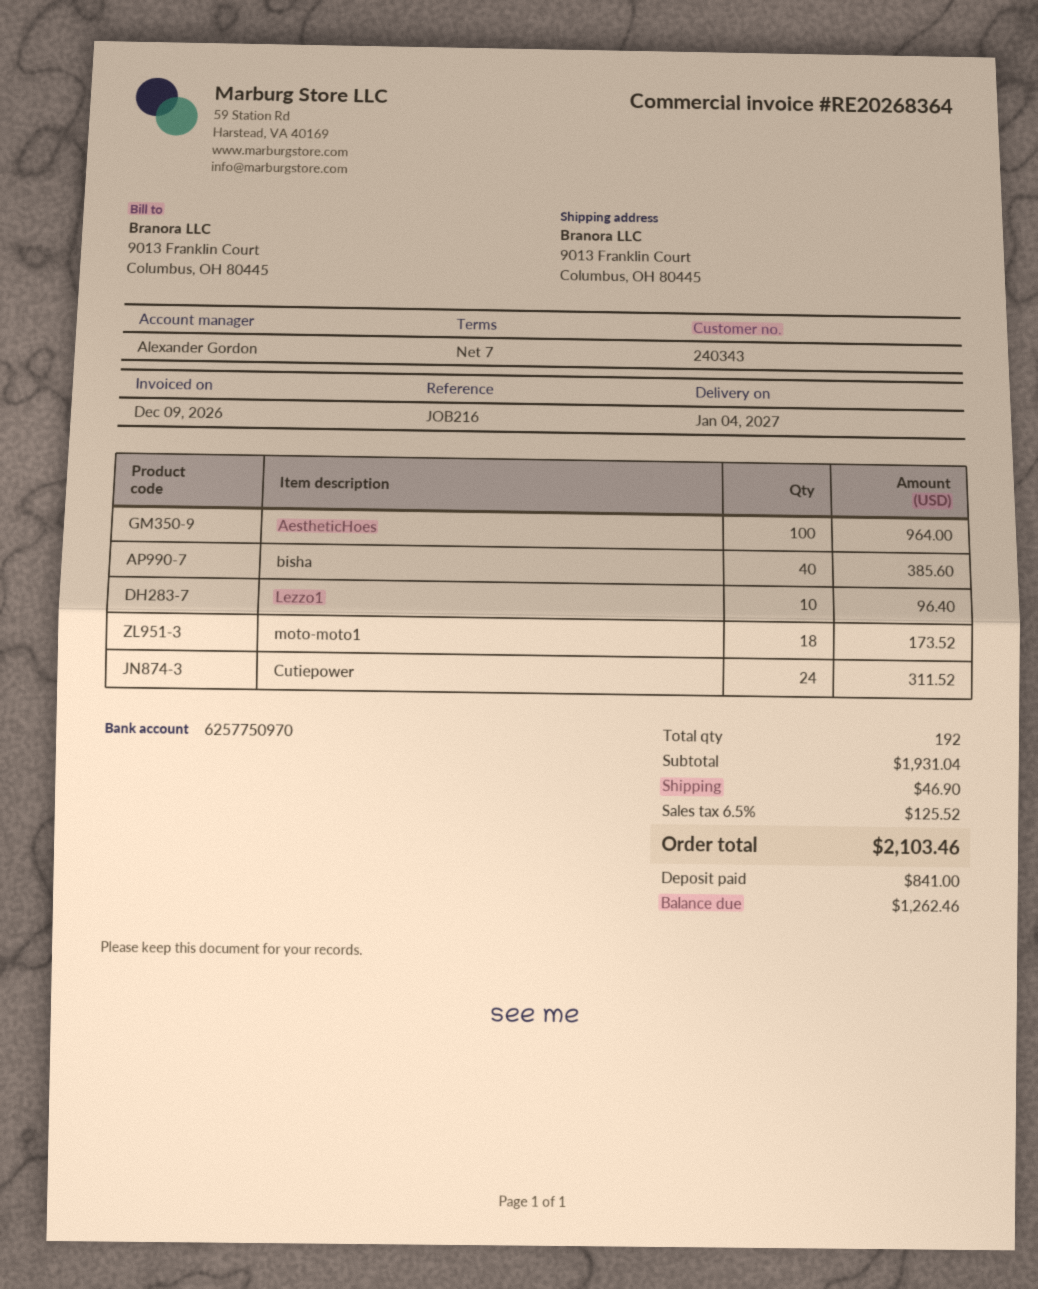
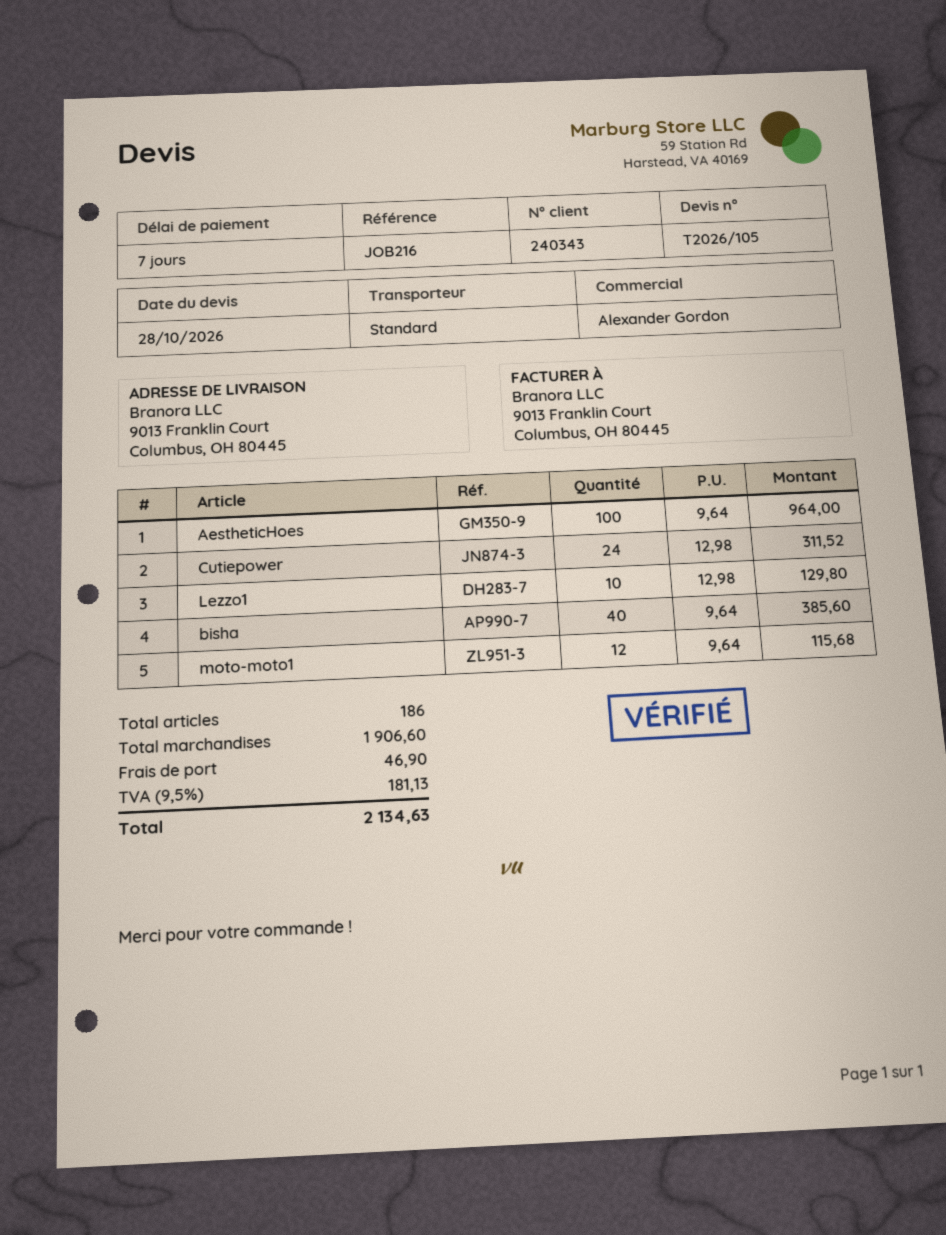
Lezzo1: 10 for 96.40 -> 10 for 129.80
moto-moto1: 18 for 173.52 -> 12 for 115.68
total quantity: 192 -> 186
subtotal: 1931.04 -> 1906.60
tax: 6.5% = 125.52 -> 9.5% = 181.13
total: 2103.46 -> 2134.63

